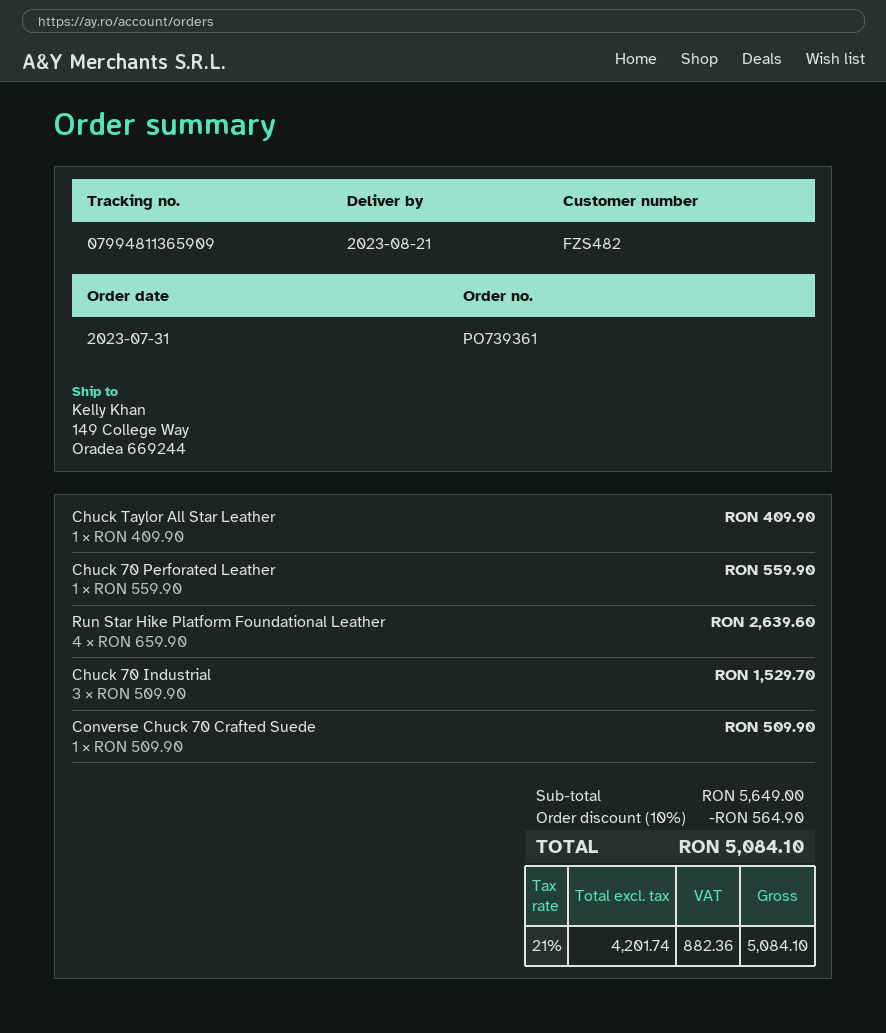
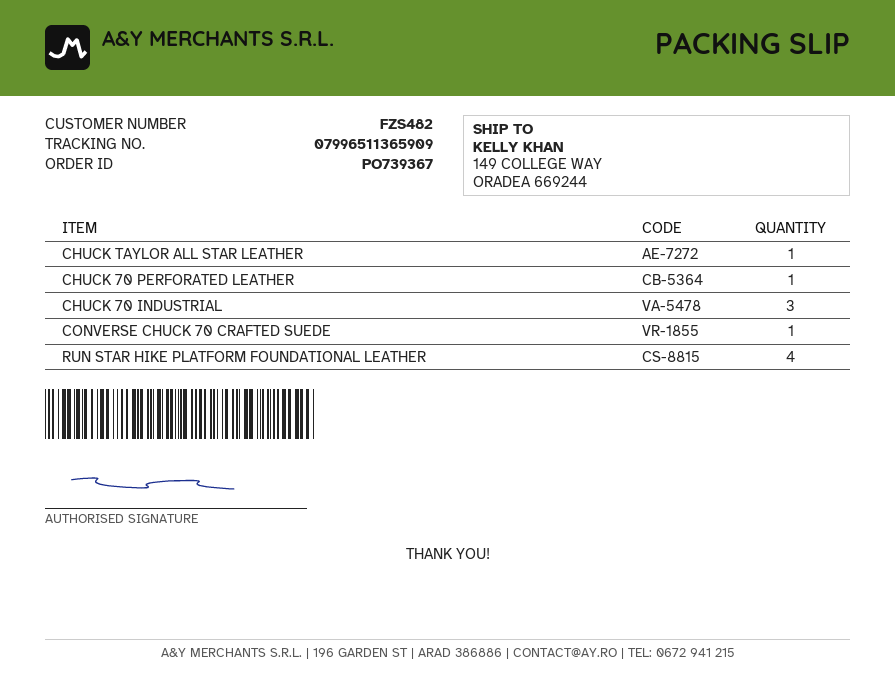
order number: PO739361 -> PO739367
tracking number: 07994811365909 -> 07996511365909

